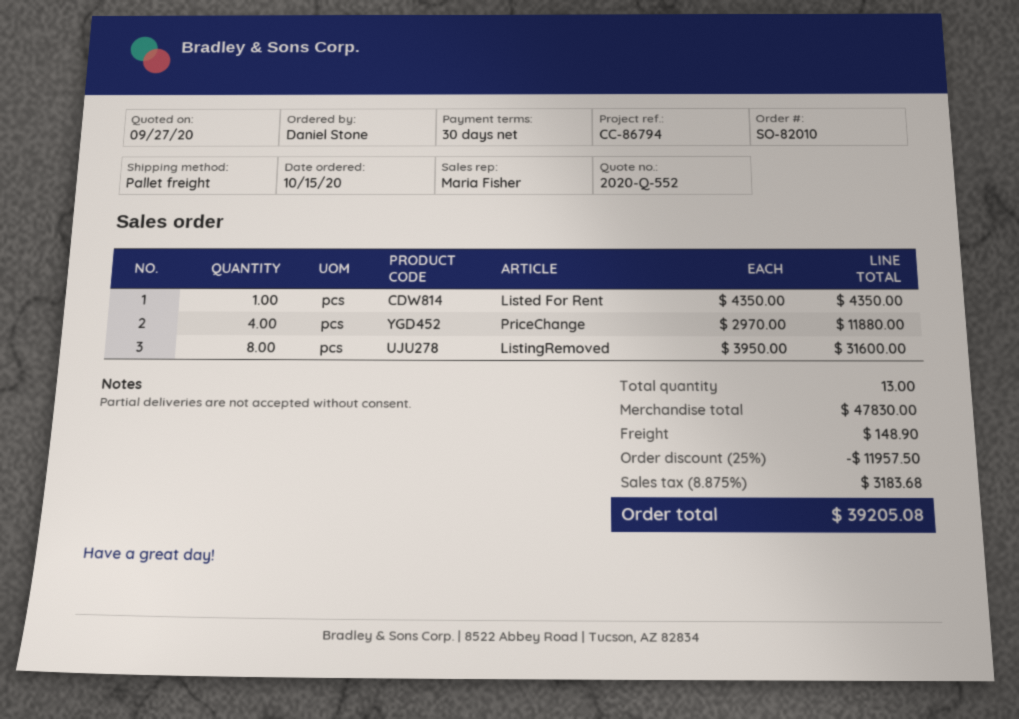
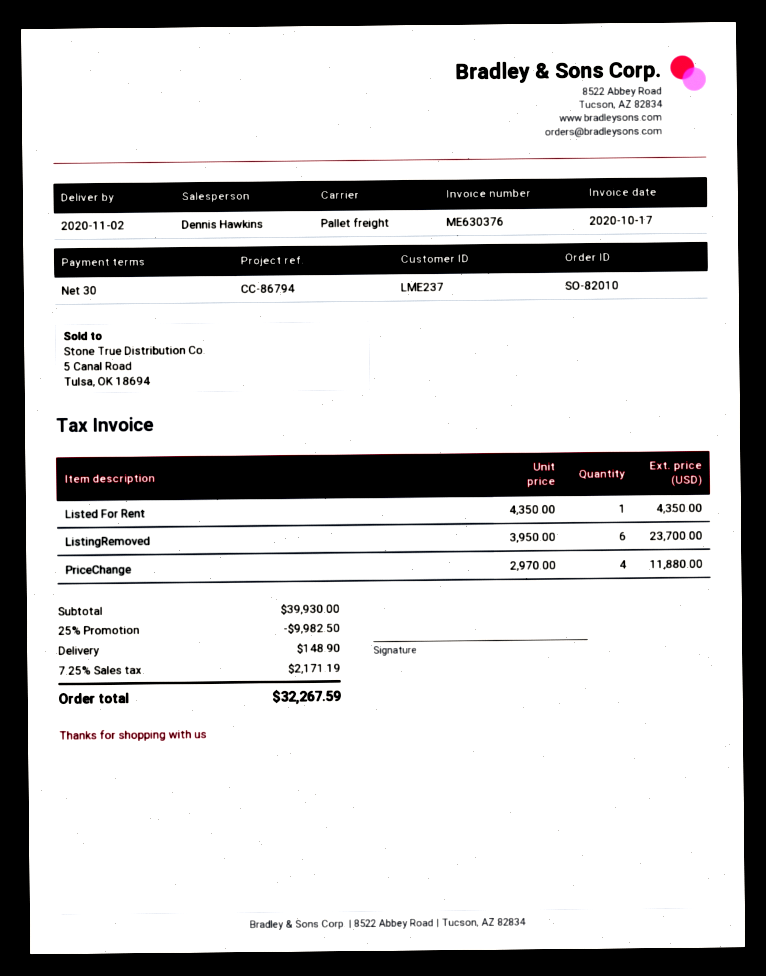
sales rep: Maria Fisher -> Dennis Hawkins
ListingRemoved: 8 x 3950.00 = 31600.00 -> 6 x 3950.00 = 23700.00
subtotal: 47830.00 -> 39930.00
discount: 25% = 11957.50 -> 25% = 9982.50
tax: 8.875% = 3183.68 -> 7.25% = 2171.19
total: 39205.08 -> 32267.59

